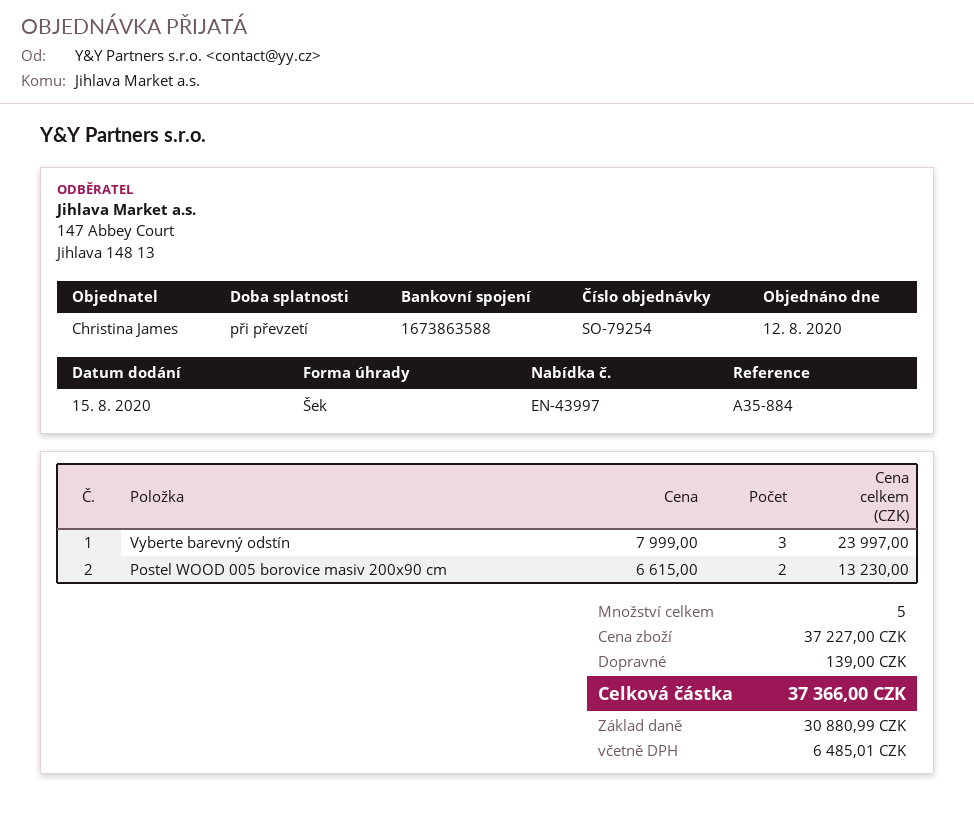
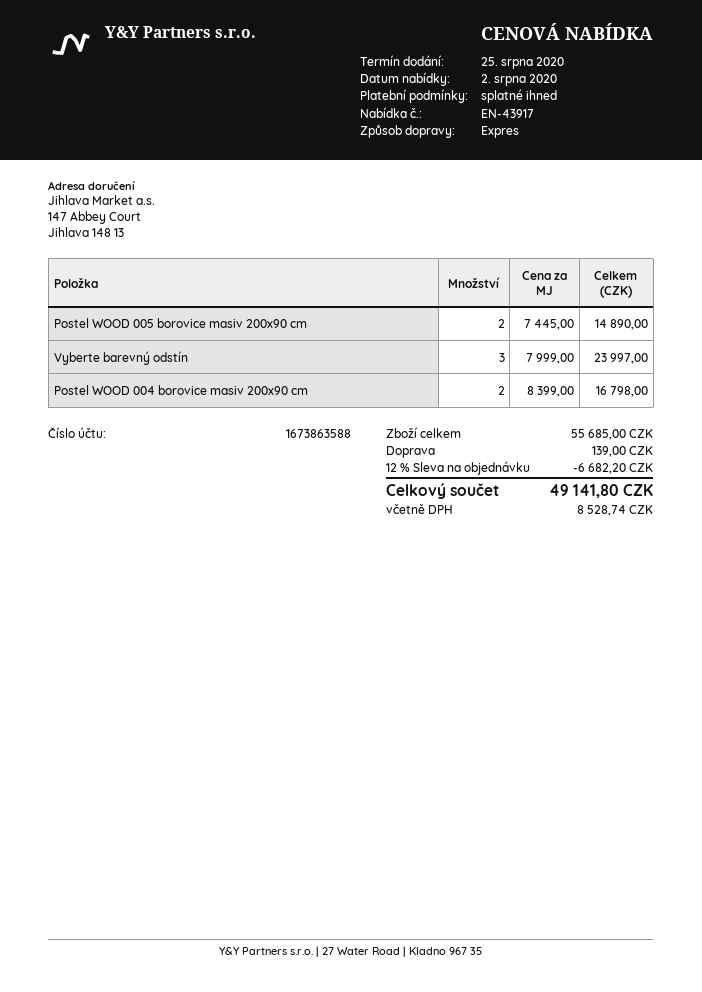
quote number: EN-43997 -> EN-43917
delivery date: 2020-08-15 -> 2020-08-25
Postel WOOD 005 borovice masiv 200x90 cm: 2 x 6615.00 = 13230.00 -> 2 x 7445.00 = 14890.00
Postel WOOD 004 borovice masiv 200x90 cm: none -> 2 x 8399.00 = 16798.00
subtotal: 37227.00 -> 55685.00
discount: none -> 12% = 6682.20
tax: 6485.01 -> 8528.74
total: 37366.00 -> 49141.80

